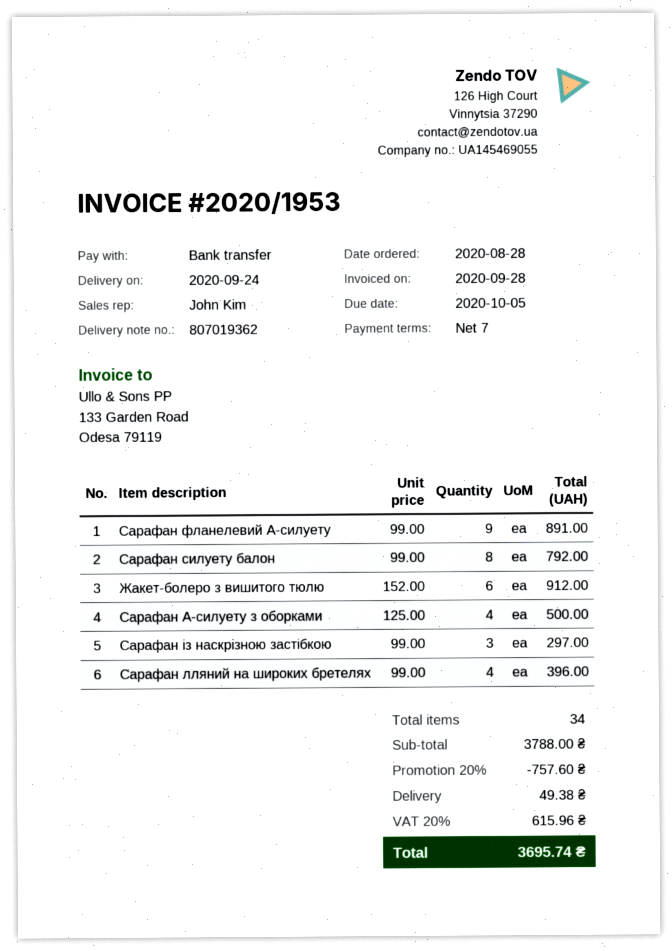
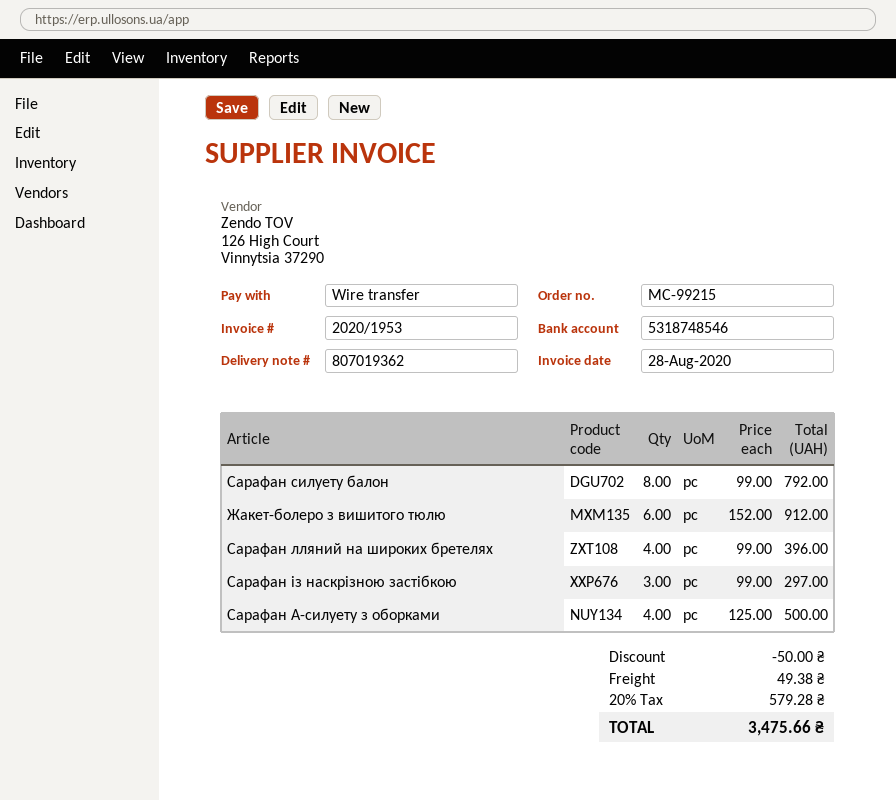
invoice date: 2020-09-28 -> 2020-08-28
Сарафан фланелевий А-силуету: 9 x 99.00 = 891.00 -> none
discount: 757.60 -> 50.00
tax: 20% = 615.96 -> 20% = 579.28
total: 3695.74 -> 3475.66

